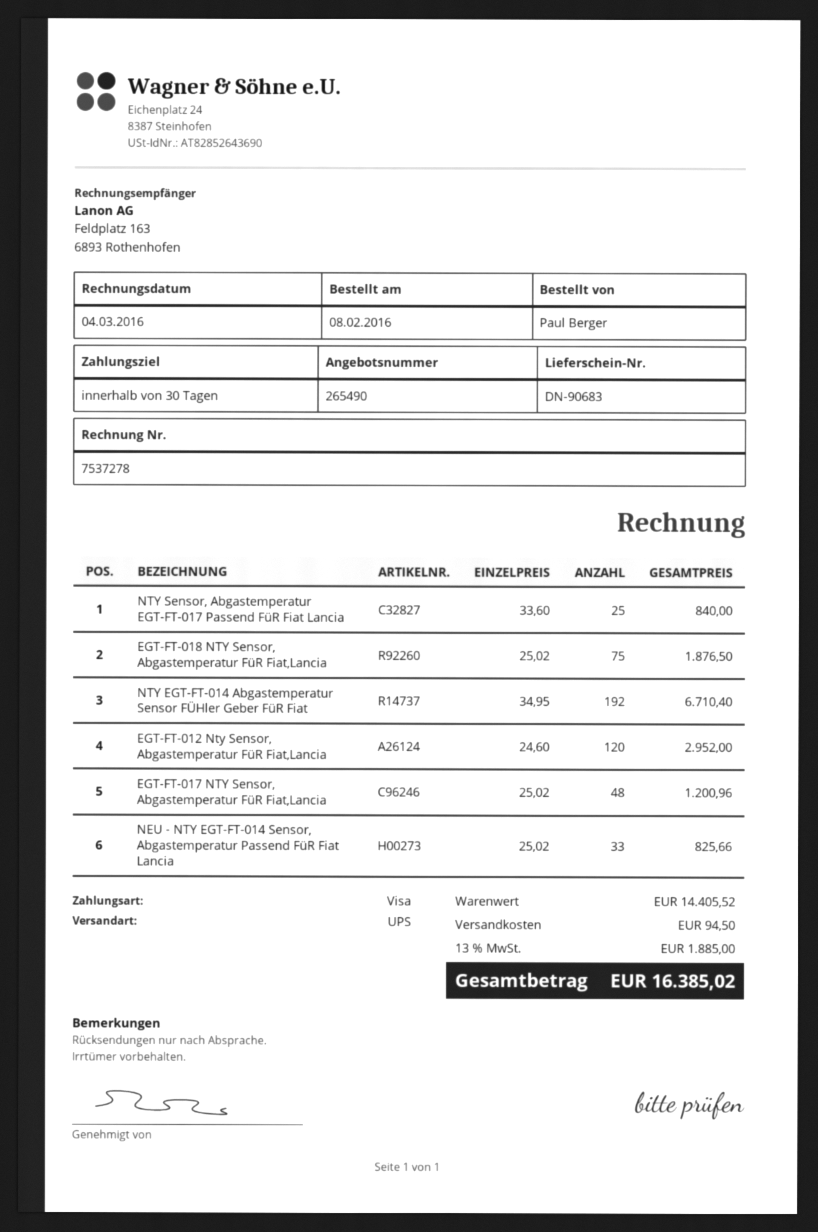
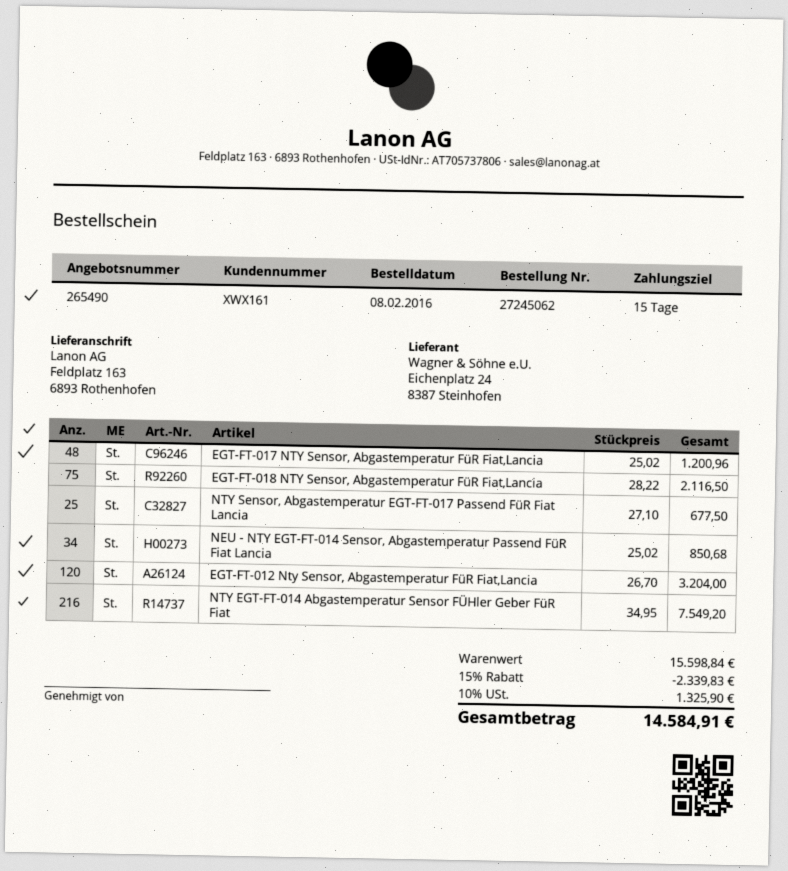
payment terms: 30 days -> 15 days
NTY Sensor, Abgastemperatur EGT-FT-017 Passend FüR Fiat Lancia: 25 x 33.60 = 840.00 -> 25 x 27.10 = 677.50
EGT-FT-018 NTY Sensor, Abgastemperatur FüR Fiat,Lancia: 75 x 25.02 = 1876.50 -> 75 x 28.22 = 2116.50
NTY EGT-FT-014 Abgastemperatur Sensor FÜHler Geber FüR Fiat: 192 x 34.95 = 6710.40 -> 216 x 34.95 = 7549.20
EGT-FT-012 Nty Sensor, Abgastemperatur FüR Fiat,Lancia: 120 x 24.60 = 2952.00 -> 120 x 26.70 = 3204.00
NEU - NTY EGT-FT-014 Sensor, Abgastemperatur Passend FüR Fiat Lancia: 33 x 25.02 = 825.66 -> 34 x 25.02 = 850.68
subtotal: 14405.52 -> 15598.84
discount: none -> 15% = 2339.83
shipping: 94.50 -> none
tax: 13% = 1885.00 -> 10% = 1325.90
total: 16385.02 -> 14584.91

